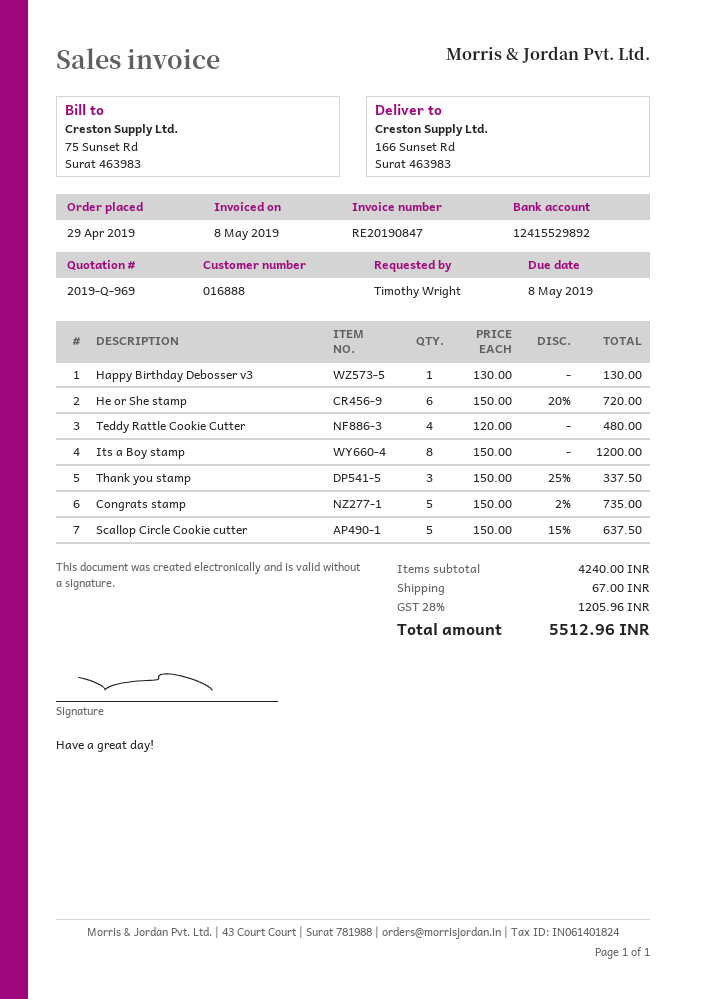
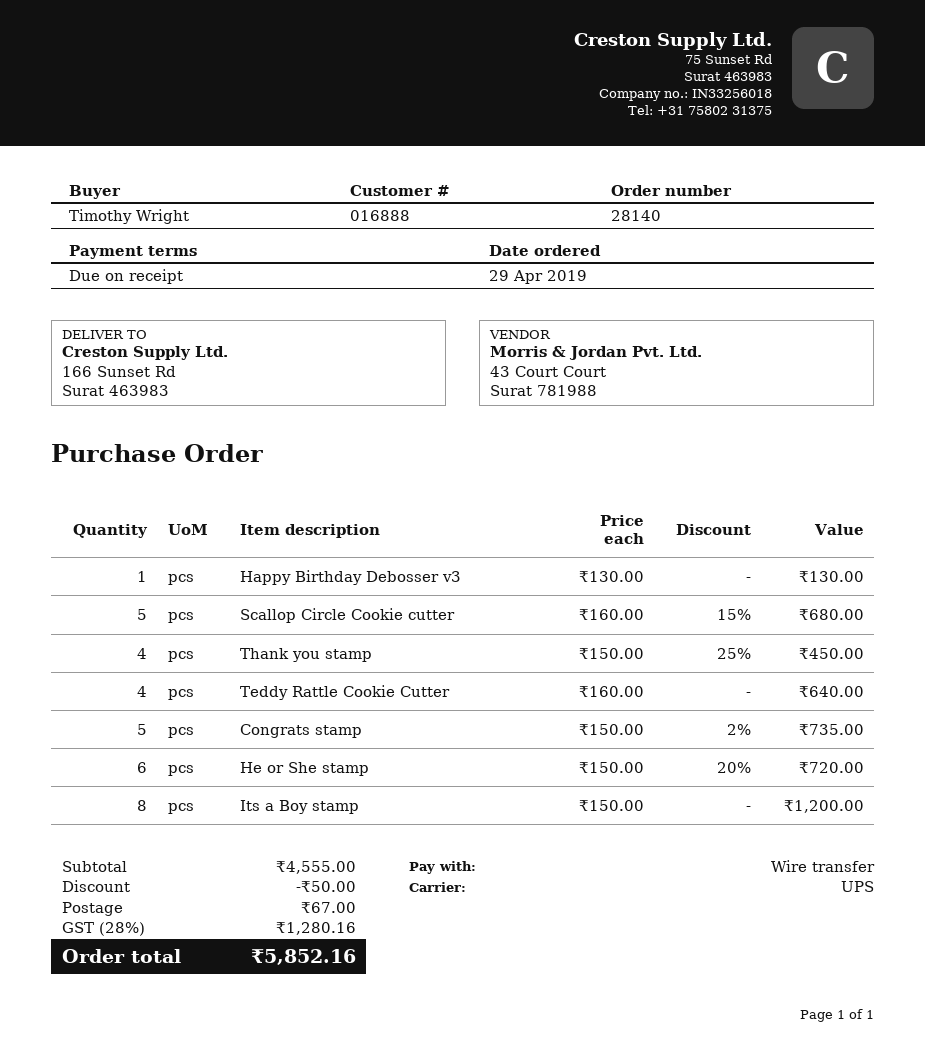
Teddy Rattle Cookie Cutter: 4 x 120.00 = 480.00 -> 4 x 160.00 = 640.00
Thank you stamp: 3 x 150.00 - 25% = 337.50 -> 4 x 150.00 - 25% = 450.00
Scallop Circle Cookie cutter: 5 x 150.00 - 15% = 637.50 -> 5 x 160.00 - 15% = 680.00
subtotal: 4240.00 -> 4555.00
discount: none -> 50.00
tax: 28% = 1205.96 -> 28% = 1280.16
total: 5512.96 -> 5852.16

